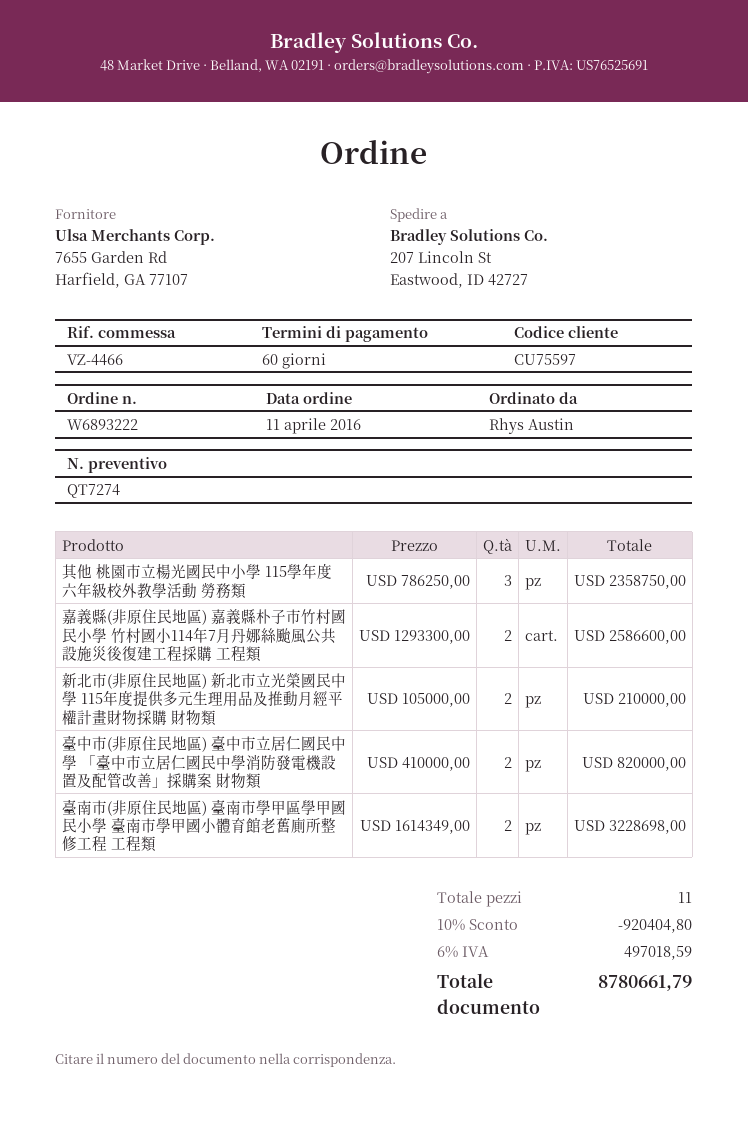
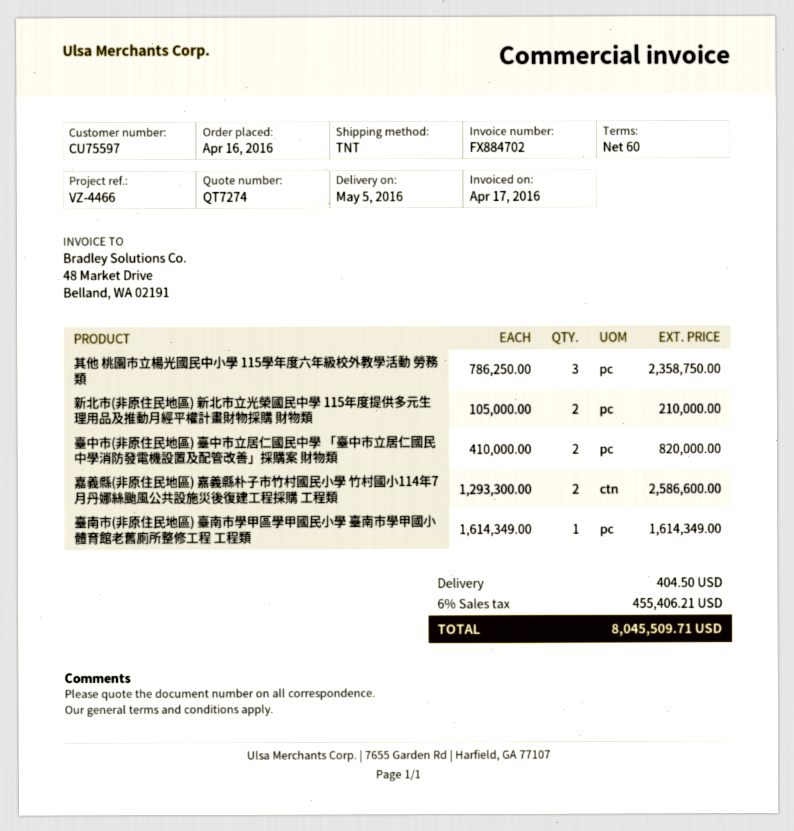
order date: 2016-04-11 -> 2016-04-16
臺南市(非原住民地區) 臺南市學甲區學甲國民小學 臺南市學甲國小體育館老舊廁所整修工程 工程類: 2 x 1614349.00 = 3228698.00 -> 1 x 1614349.00 = 1614349.00
discount: 10% = 920404.80 -> none
shipping: none -> 404.50
tax: 6% = 497018.59 -> 6% = 455406.21
total: 8780661.79 -> 8045509.71

